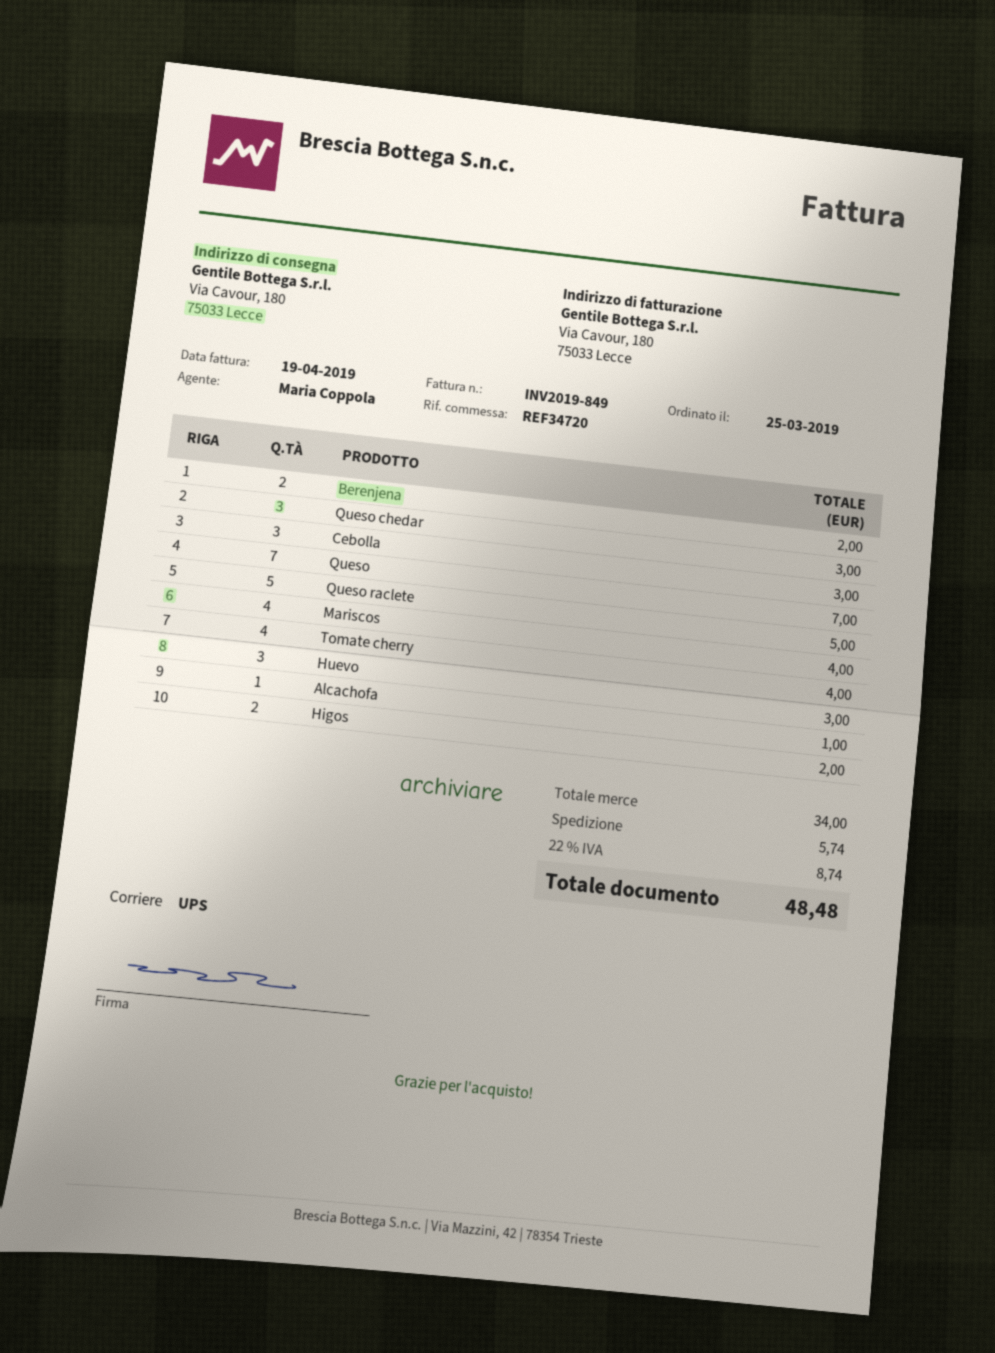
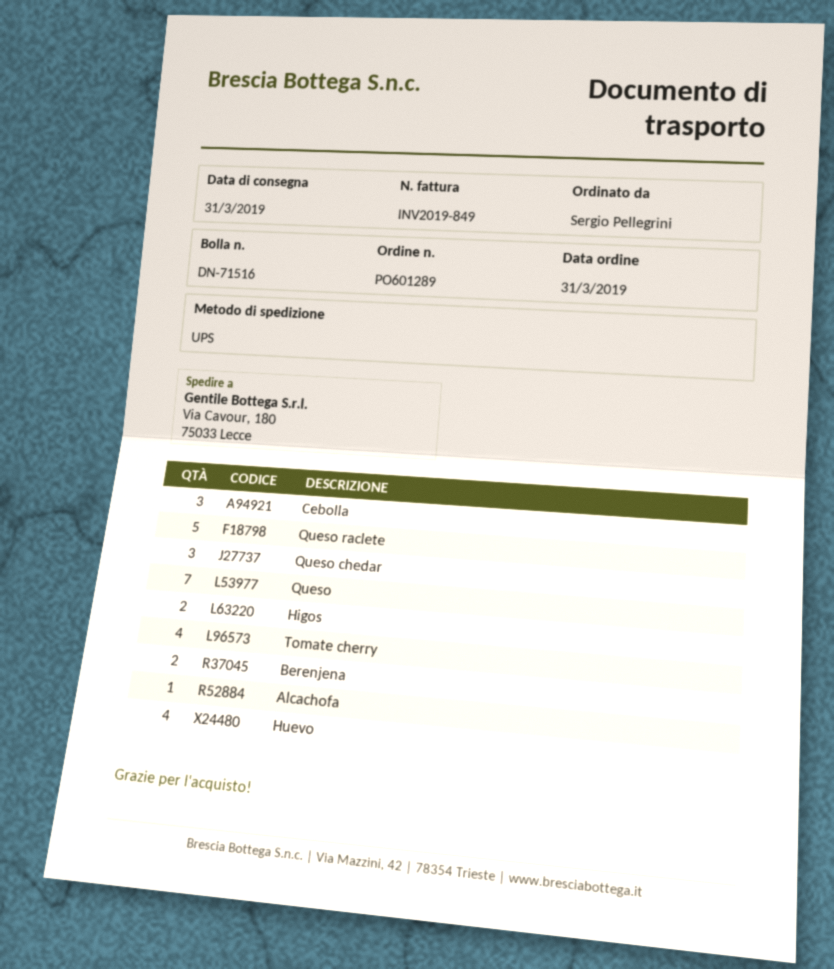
order date: 2019-03-25 -> 2019-03-31
Mariscos: 4 -> none
Huevo: 3 -> 4

